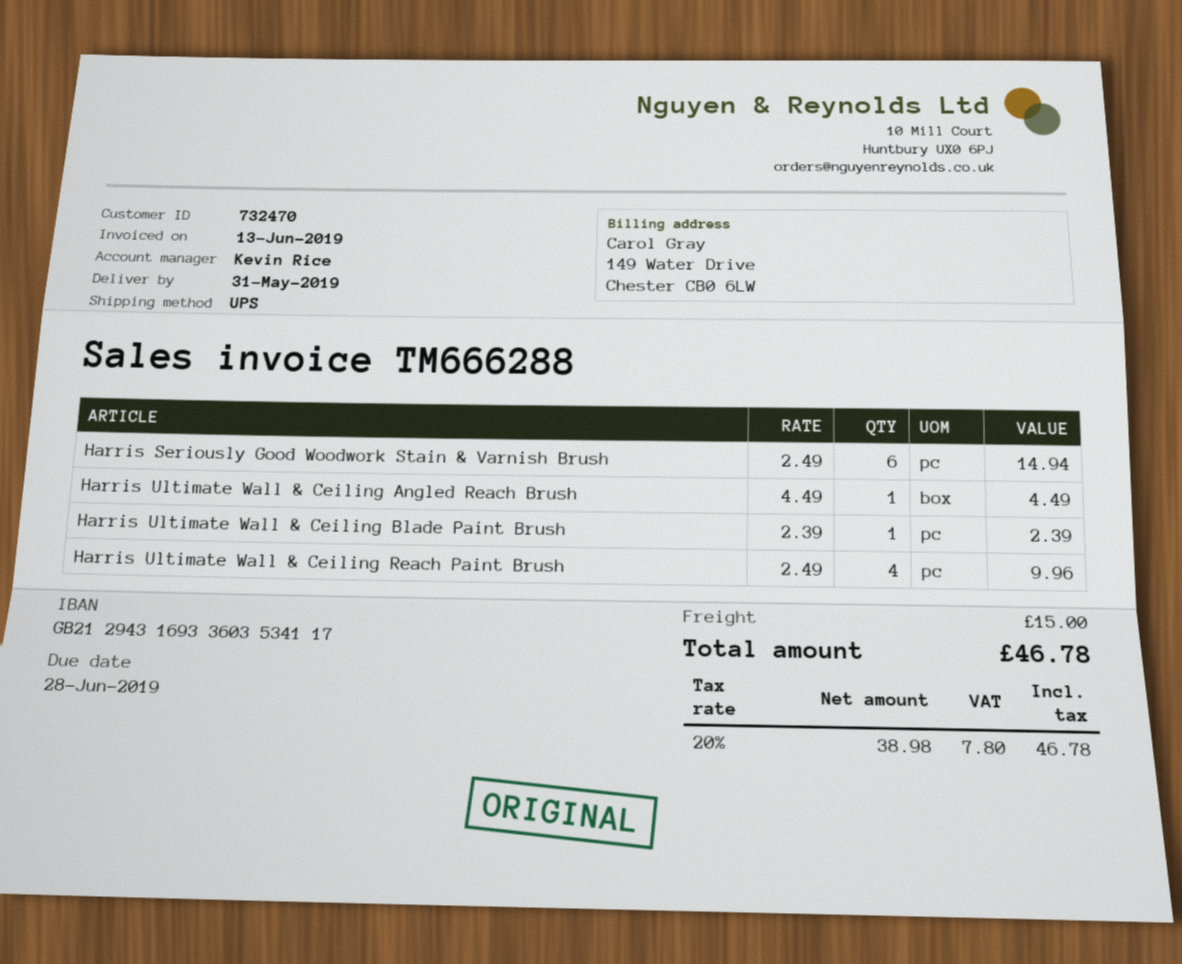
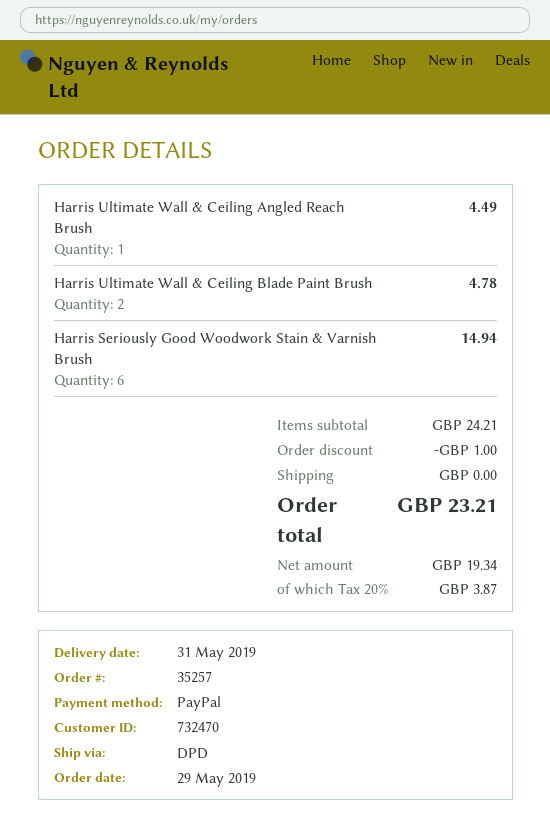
shipping method: UPS -> DPD
Harris Ultimate Wall & Ceiling Blade Paint Brush: 1 for 2.39 -> 2 for 4.78
Harris Ultimate Wall & Ceiling Reach Paint Brush: 4 for 9.96 -> none
discount: none -> 1.00
shipping: 15.00 -> 0.00
net: 38.98 -> 19.34
tax: 20% = 7.80 -> 20% = 3.87
total: 46.78 -> 23.21

